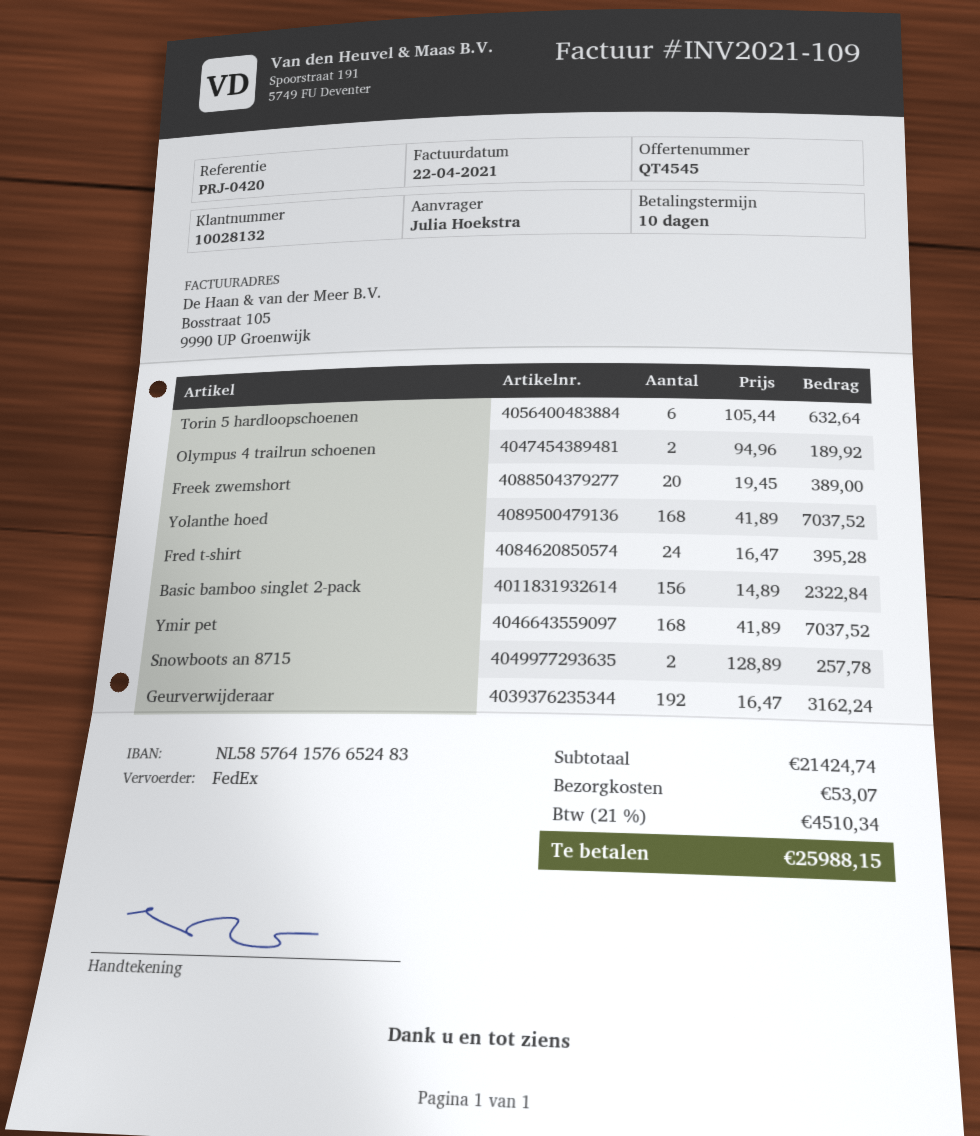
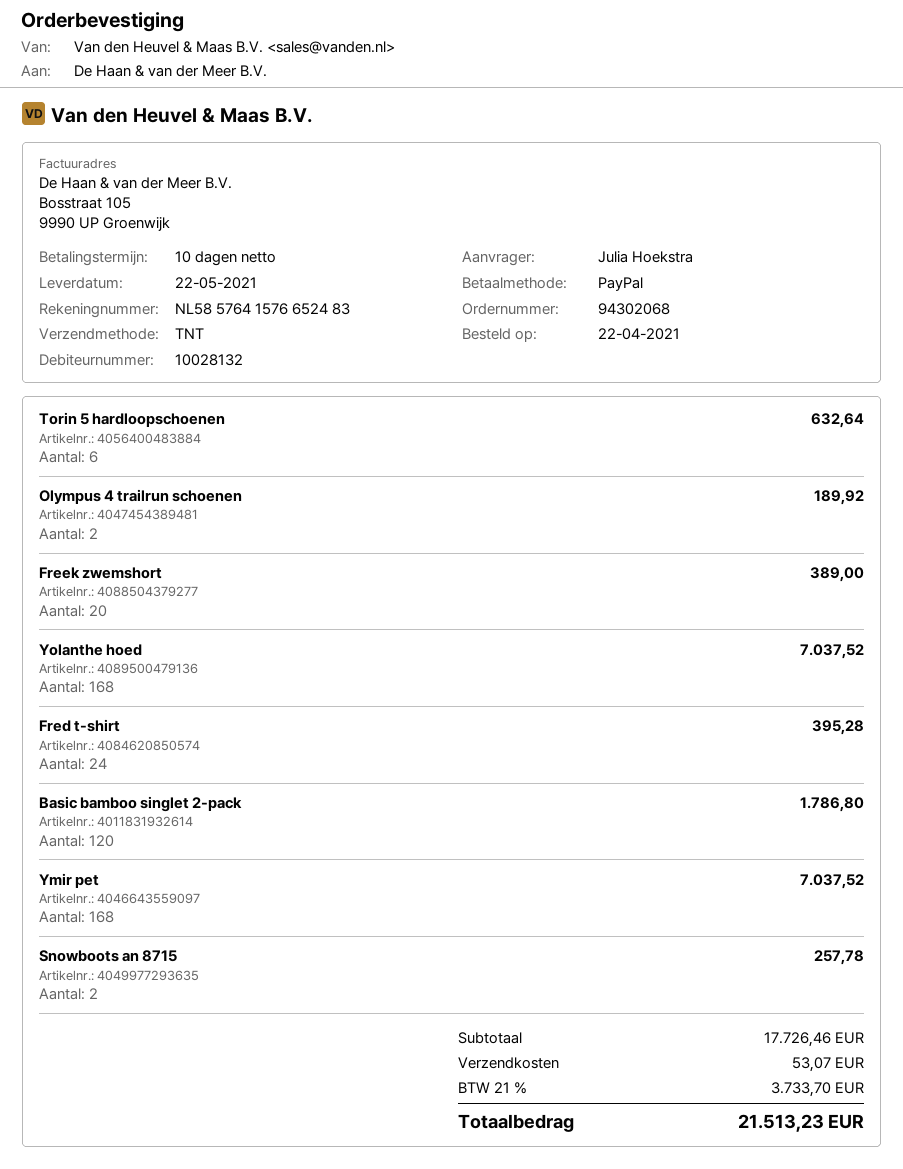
shipping method: FedEx -> TNT
Basic bamboo singlet 2-pack: 156 for 2322.84 -> 120 for 1786.80
Geurverwijderaar: 192 for 3162.24 -> none
subtotal: 21424.74 -> 17726.46
tax: 21% = 4510.34 -> 21% = 3733.70
total: 25988.15 -> 21513.23

